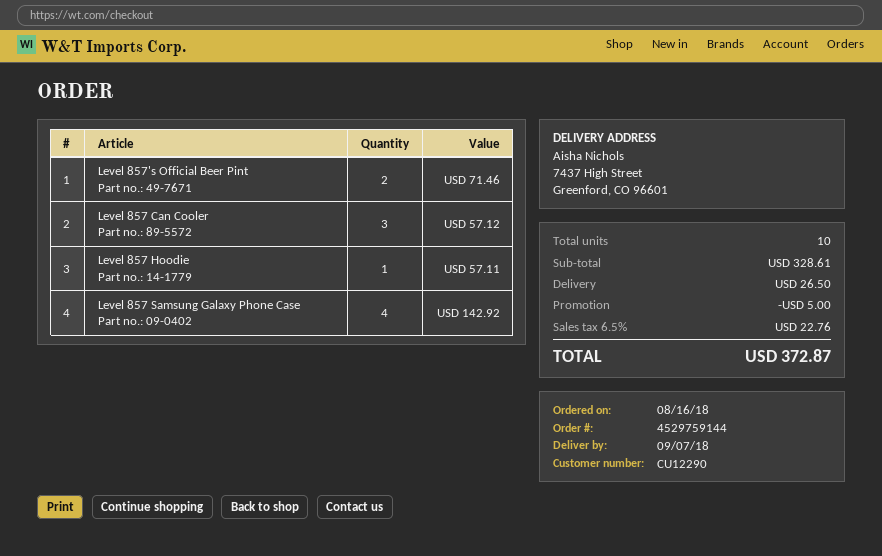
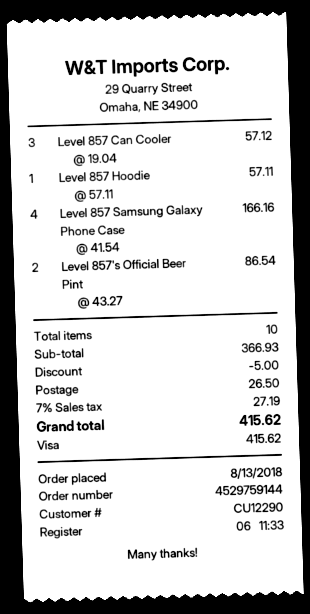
order date: 2018-08-16 -> 2018-08-13
Level 857's Official Beer Pint: 2 for 71.46 -> 2 for 86.54
Level 857 Samsung Galaxy Phone Case: 4 for 142.92 -> 4 for 166.16
subtotal: 328.61 -> 366.93
tax: 6.5% = 22.76 -> 7% = 27.19
total: 372.87 -> 415.62

